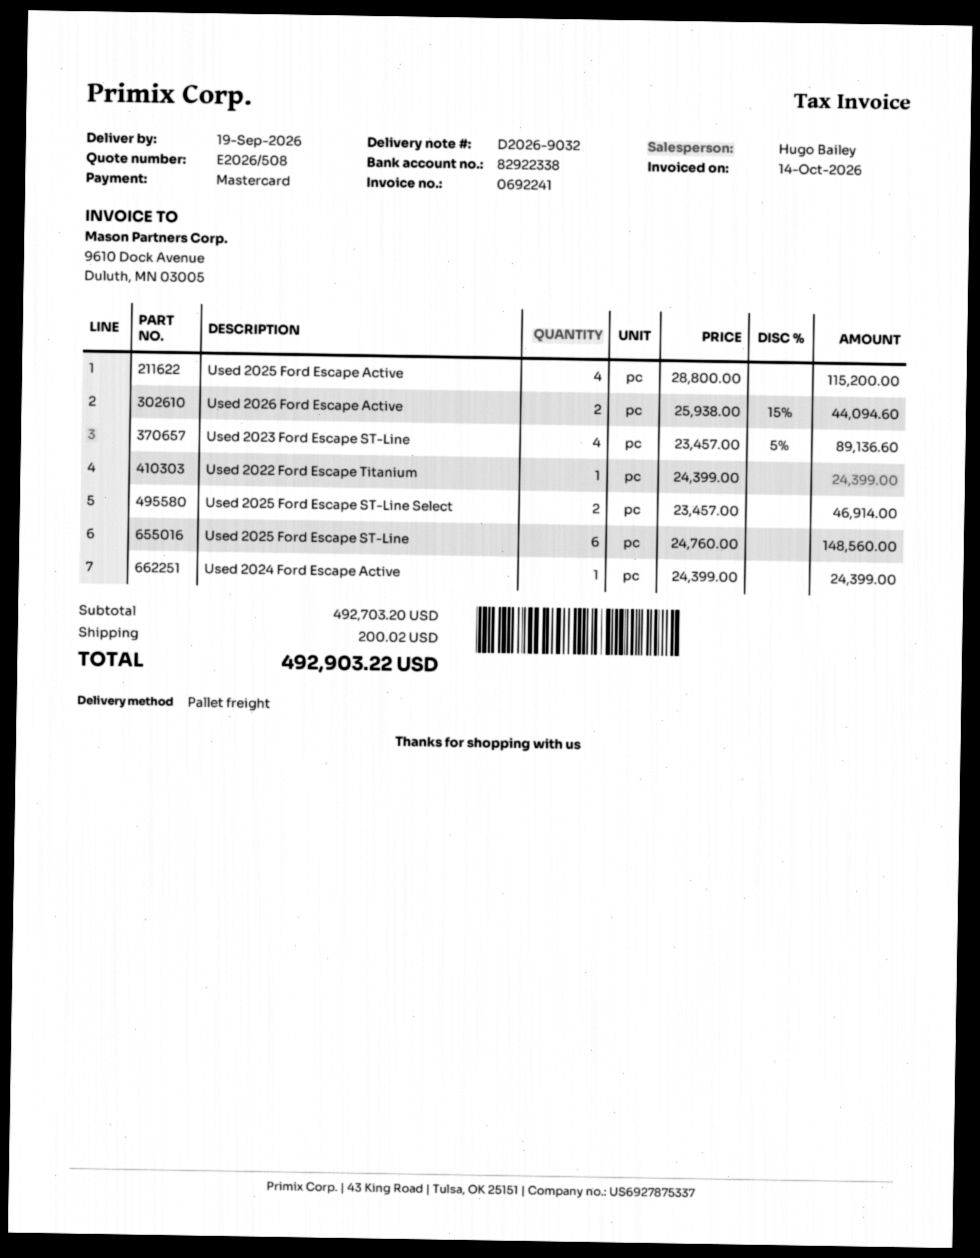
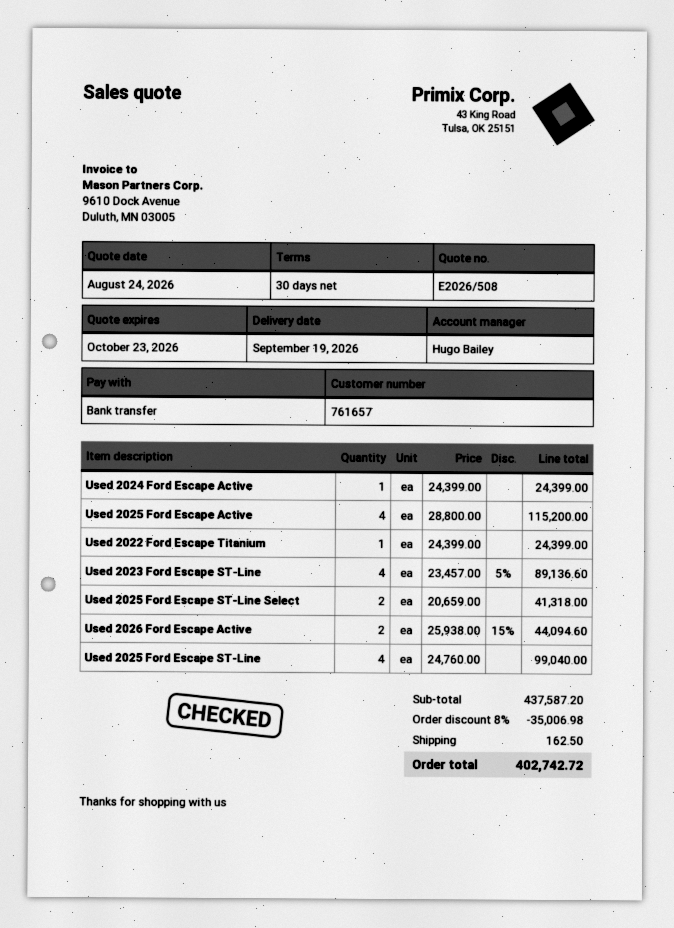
payment method: Mastercard -> bank transfer
Used 2025 Ford Escape ST-Line Select: 2 x 23457.00 = 46914.00 -> 2 x 20659.00 = 41318.00
Used 2025 Ford Escape ST-Line: 6 x 24760.00 = 148560.00 -> 4 x 24760.00 = 99040.00
subtotal: 492703.20 -> 437587.20
discount: none -> 8% = 35006.98
shipping: 200.02 -> 162.50
total: 492903.22 -> 402742.72

